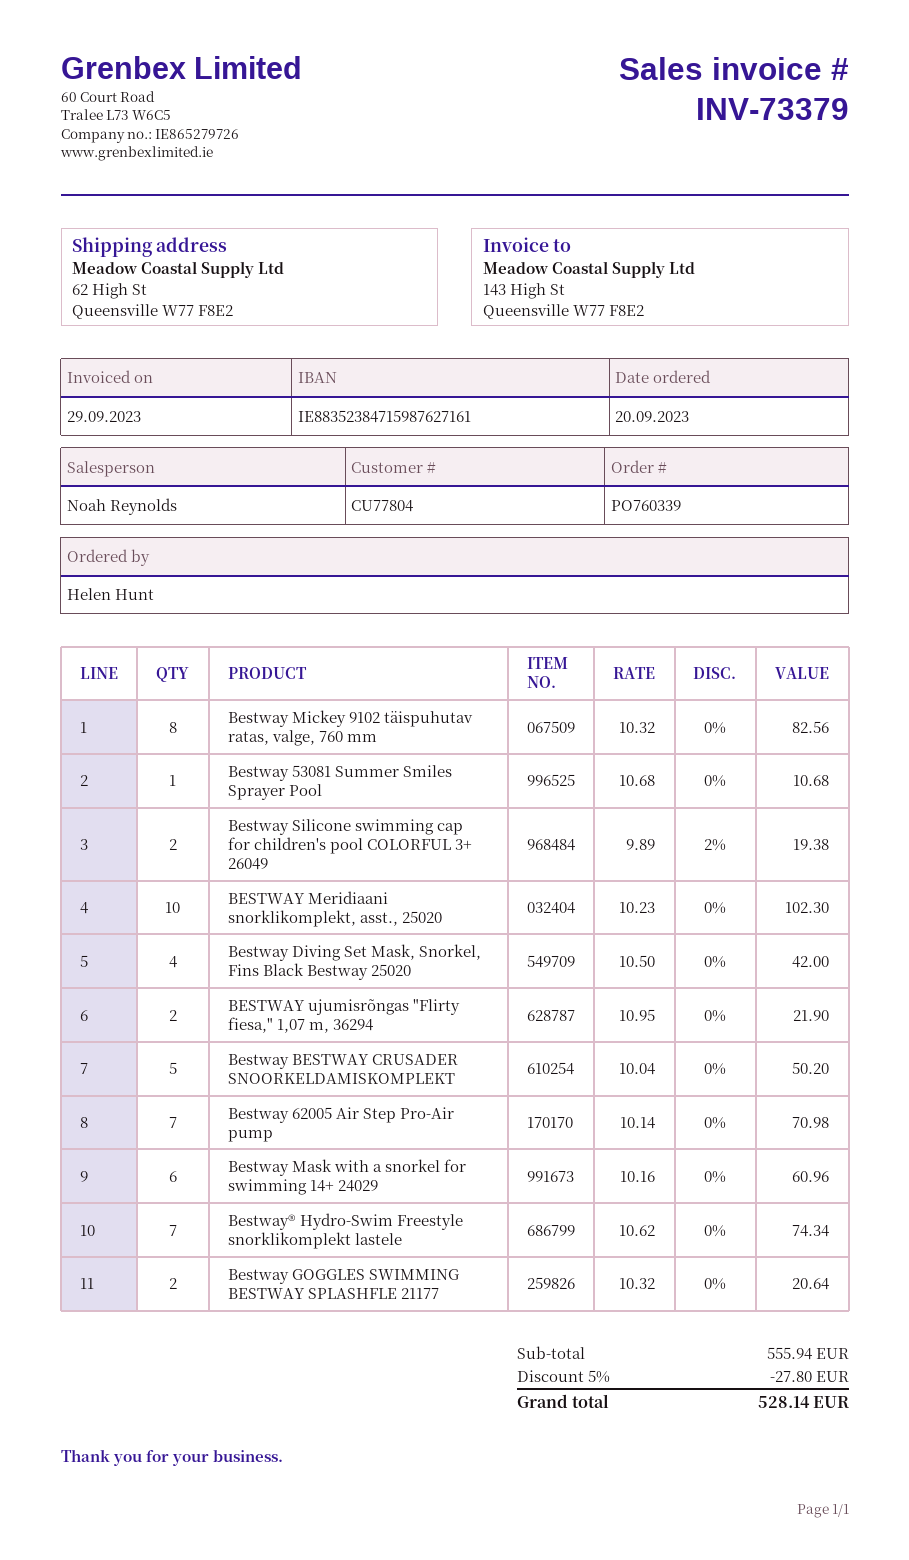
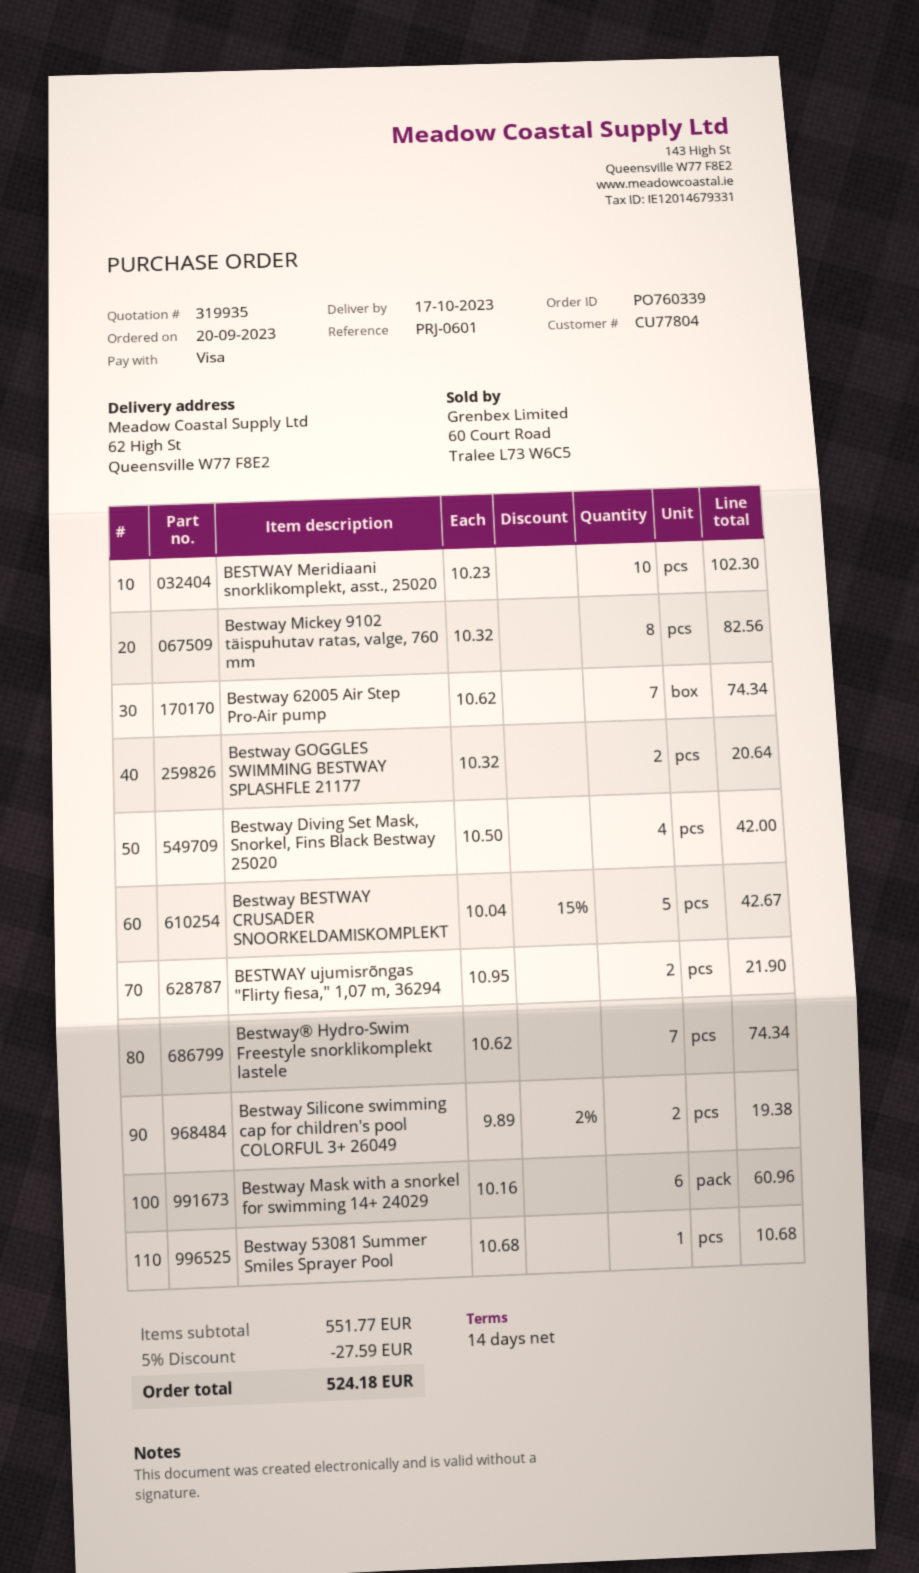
Bestway BESTWAY CRUSADER SNOORKELDAMISKOMPLEKT: 5 x 10.04 = 50.20 -> 5 x 10.04 - 15% = 42.67
Bestway 62005 Air Step Pro-Air pump: 7 x 10.14 = 70.98 -> 7 x 10.62 = 74.34
subtotal: 555.94 -> 551.77
discount: 5% = 27.80 -> 5% = 27.59
total: 528.14 -> 524.18

